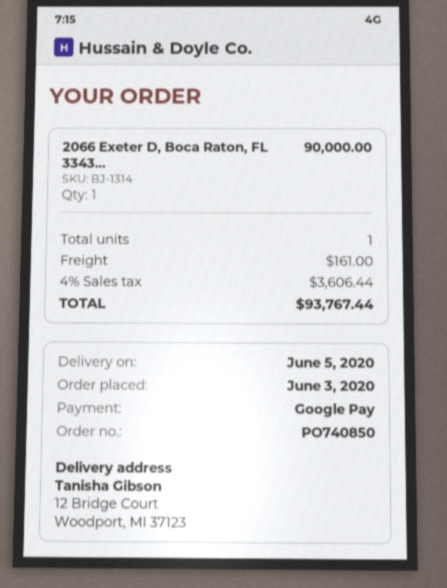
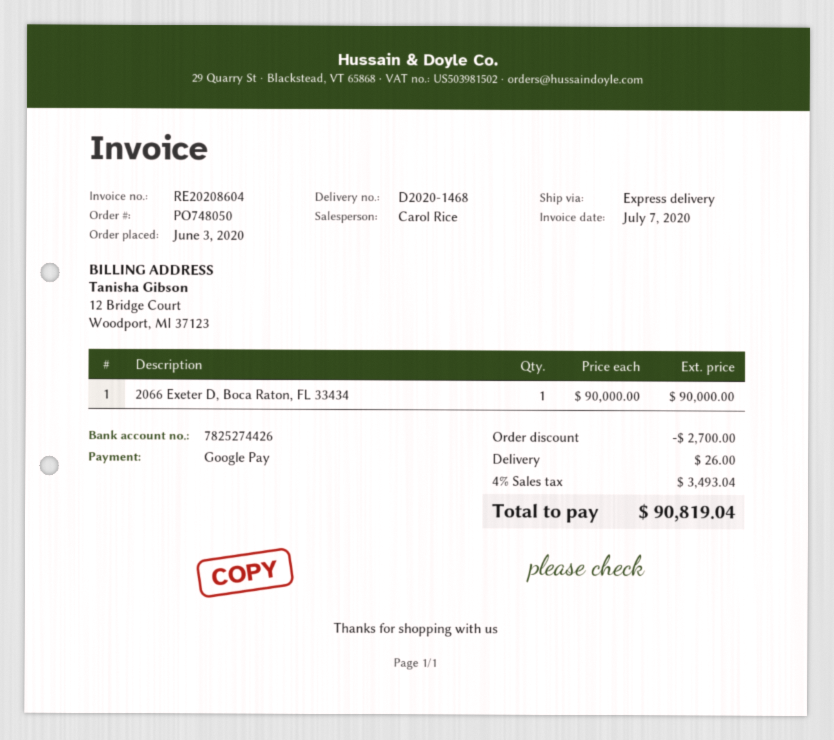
order number: PO740850 -> PO748050
discount: none -> 2700.00
shipping: 161.00 -> 26.00
tax: 4% = 3606.44 -> 4% = 3493.04
total: 93767.44 -> 90819.04

